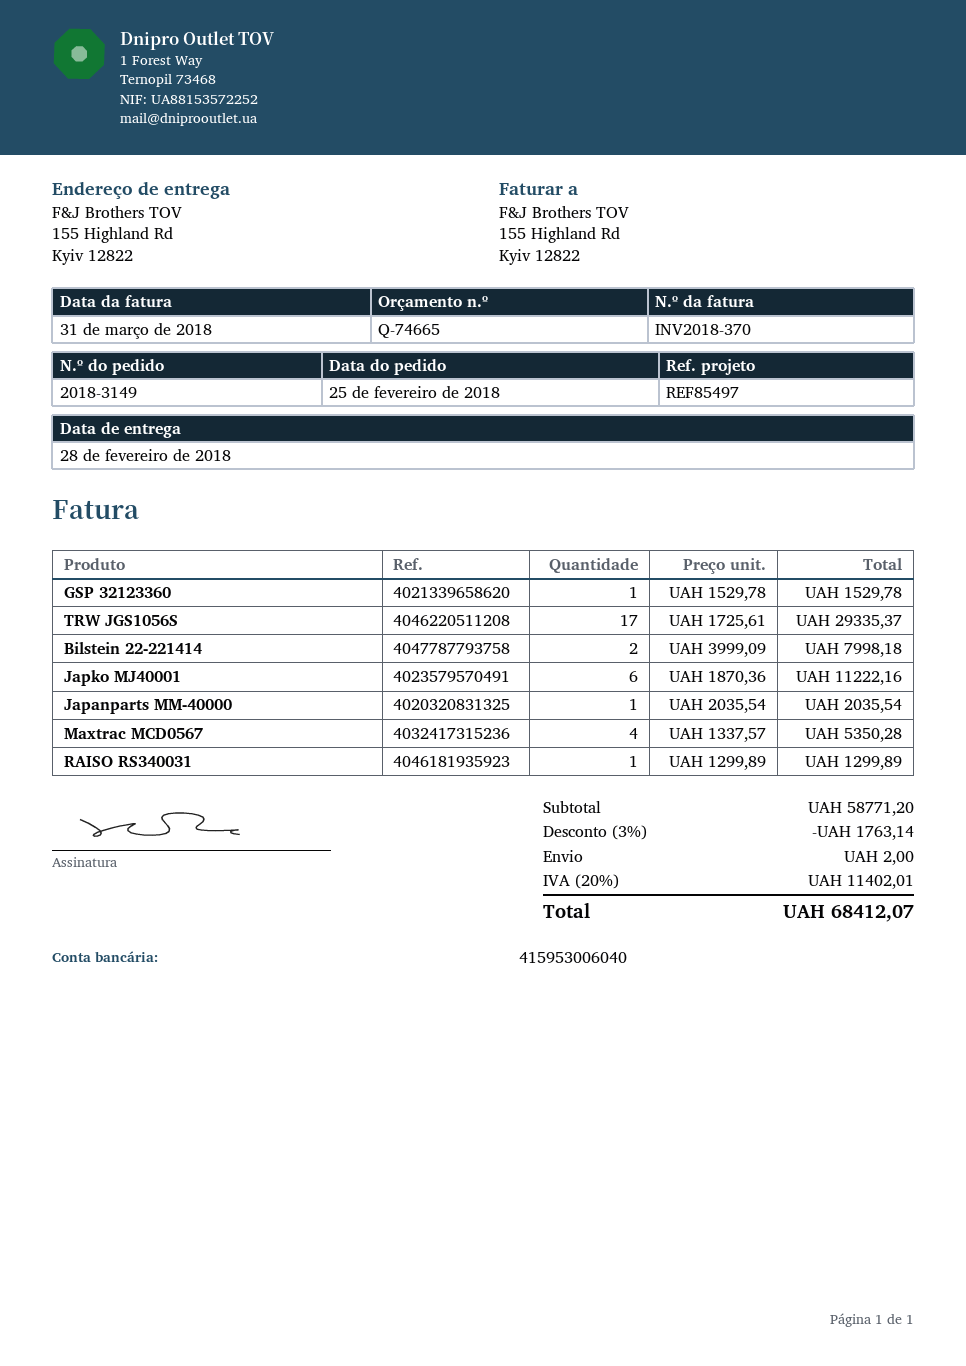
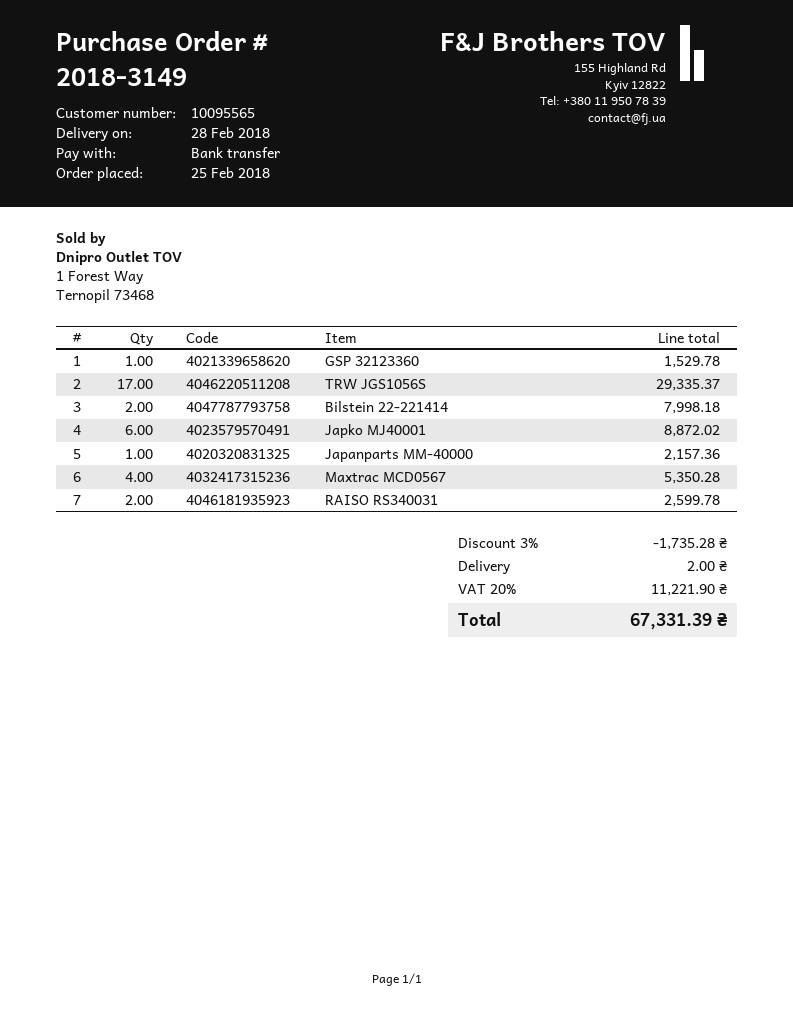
Japko MJ40001: 6 for 11222.16 -> 6 for 8872.02
Japanparts MM-40000: 1 for 2035.54 -> 1 for 2157.36
RAISO RS340031: 1 for 1299.89 -> 2 for 2599.78
discount: 3% = 1763.14 -> 3% = 1735.28
tax: 20% = 11402.01 -> 20% = 11221.90
total: 68412.07 -> 67331.39

